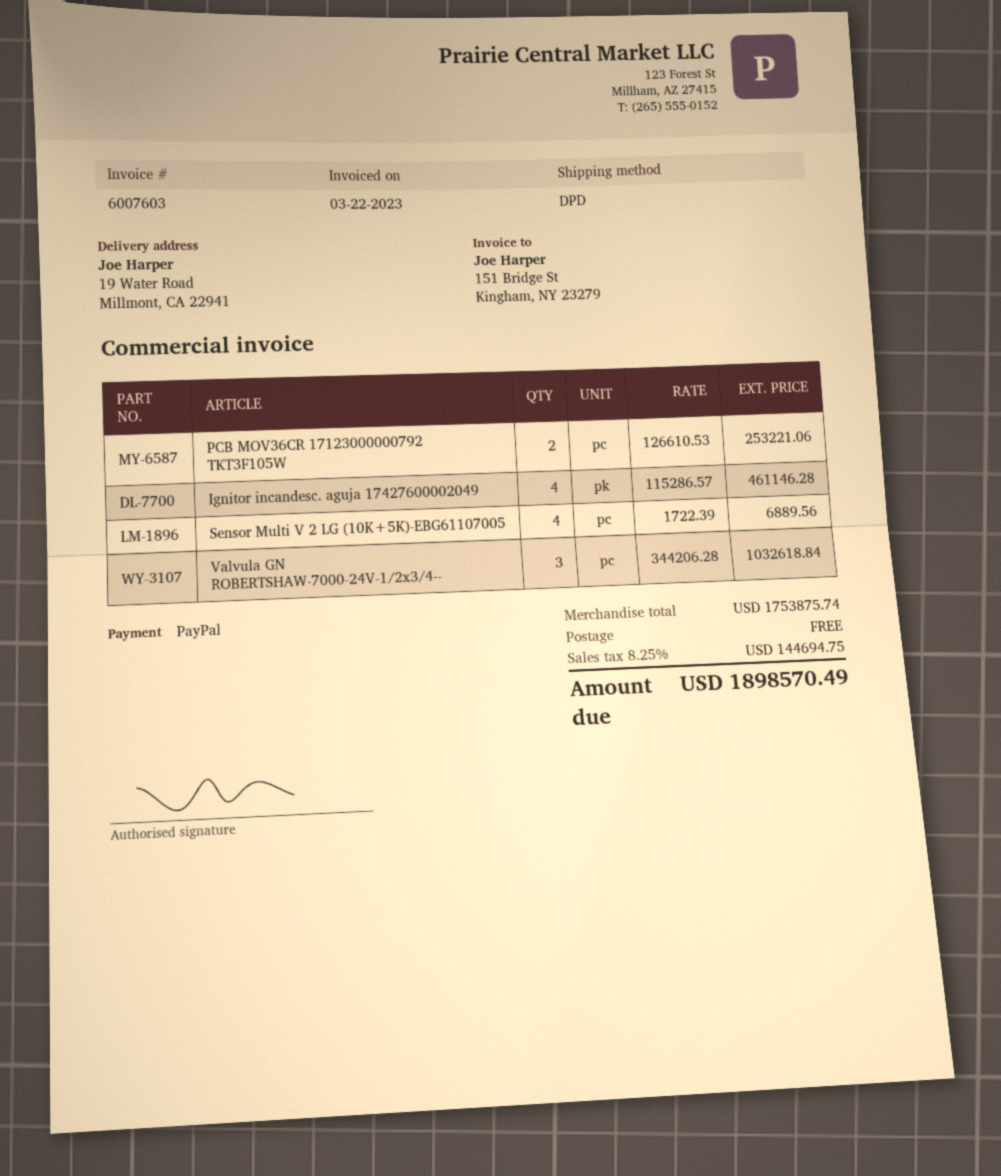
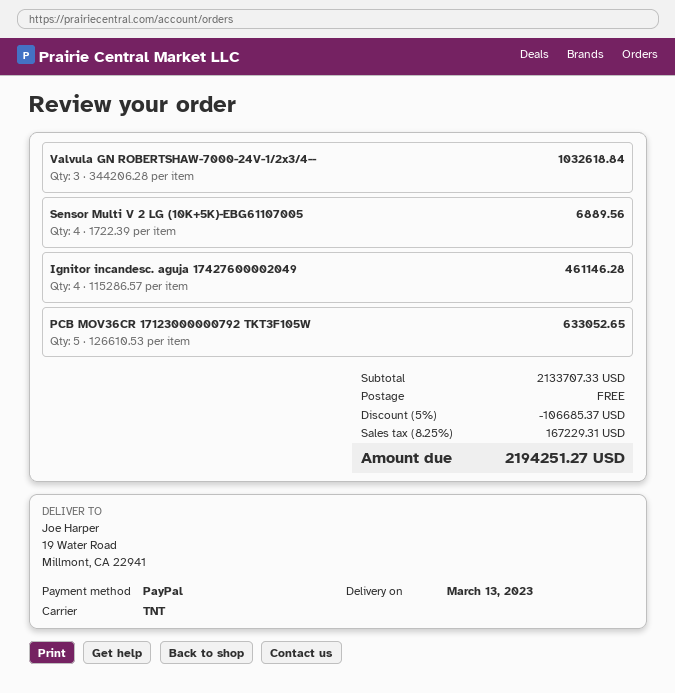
shipping method: DPD -> TNT
PCB MOV36CR 17123000000792 TKT3F105W: 2 x 126610.53 = 253221.06 -> 5 x 126610.53 = 633052.65
subtotal: 1753875.74 -> 2133707.33
discount: none -> 5% = 106685.37
tax: 8.25% = 144694.75 -> 8.25% = 167229.31
total: 1898570.49 -> 2194251.27

